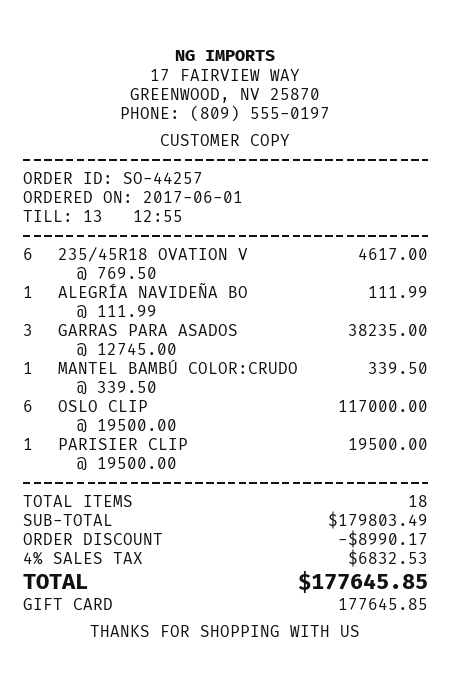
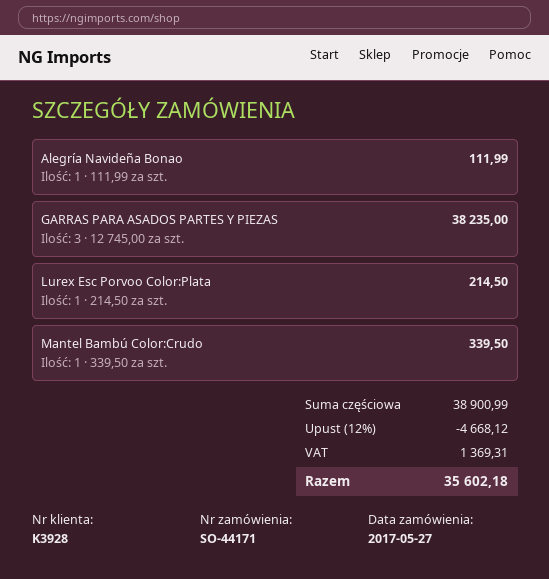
order number: SO-44257 -> SO-44171
order date: 2017-06-01 -> 2017-05-27
235/45R18 OVATION V: 6 x 769.50 = 4617.00 -> none
OSLO CLIP: 6 x 19500.00 = 117000.00 -> none
PARISIER CLIP: 1 x 19500.00 = 19500.00 -> none
Lurex Esc Porvoo Color:Plata: none -> 1 x 214.50 = 214.50
subtotal: 179803.49 -> 38900.99
discount: 8990.17 -> 4668.12
tax: 6832.53 -> 1369.31
total: 177645.85 -> 35602.18

